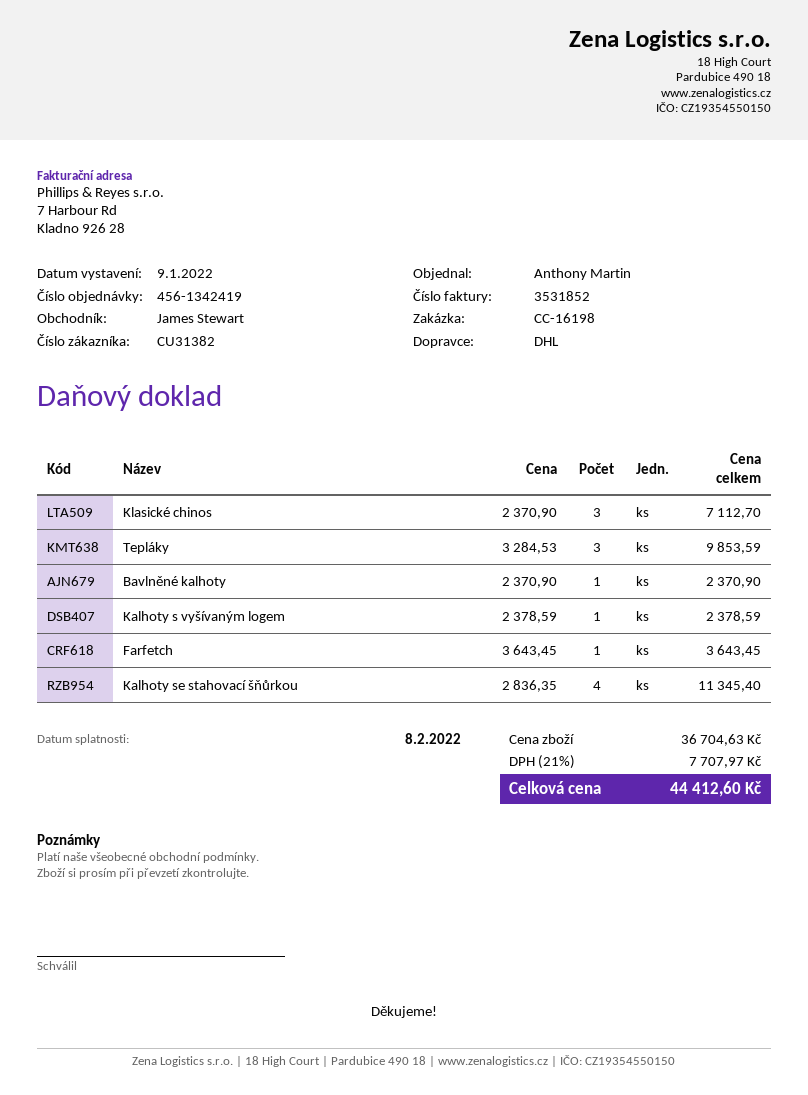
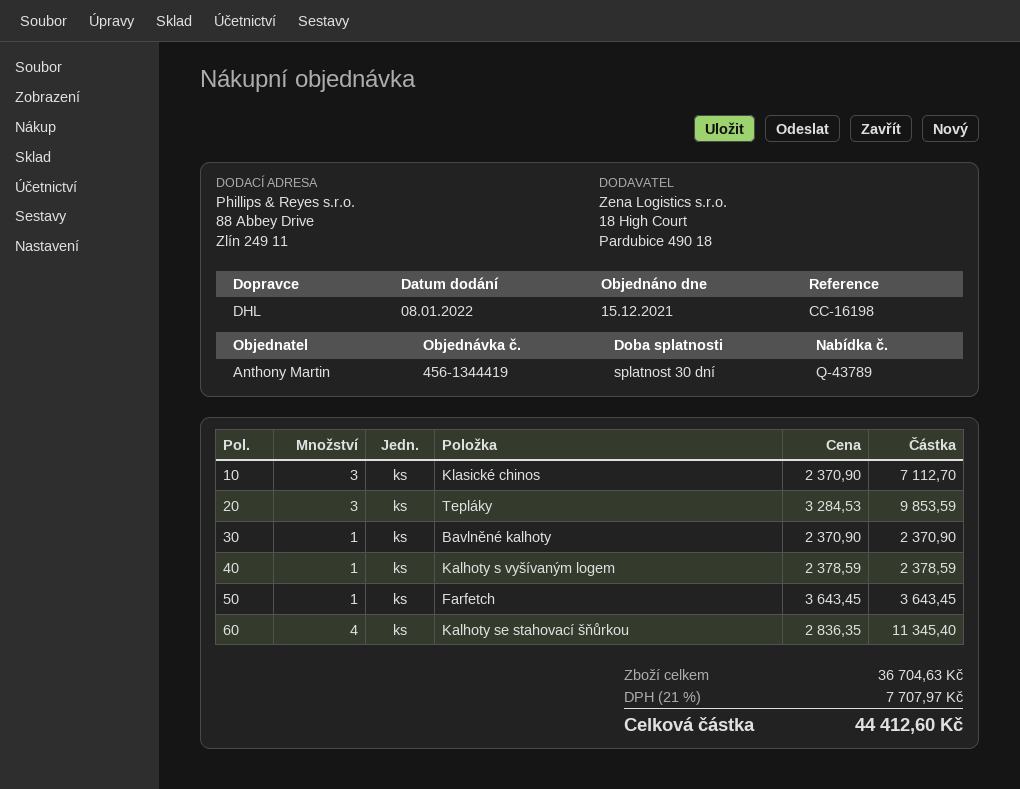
order number: 456-1342419 -> 456-1344419

